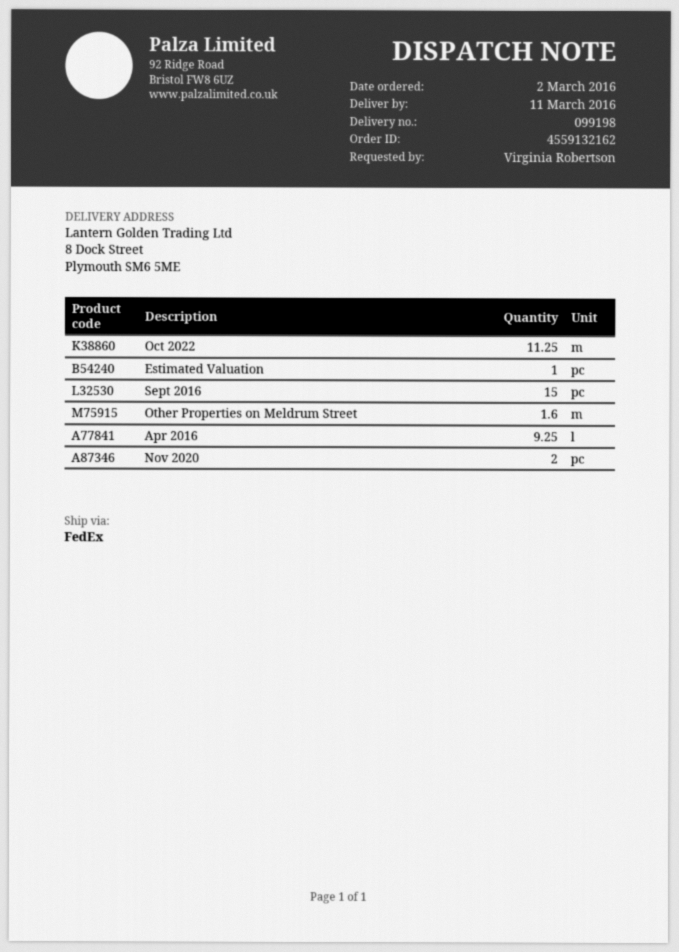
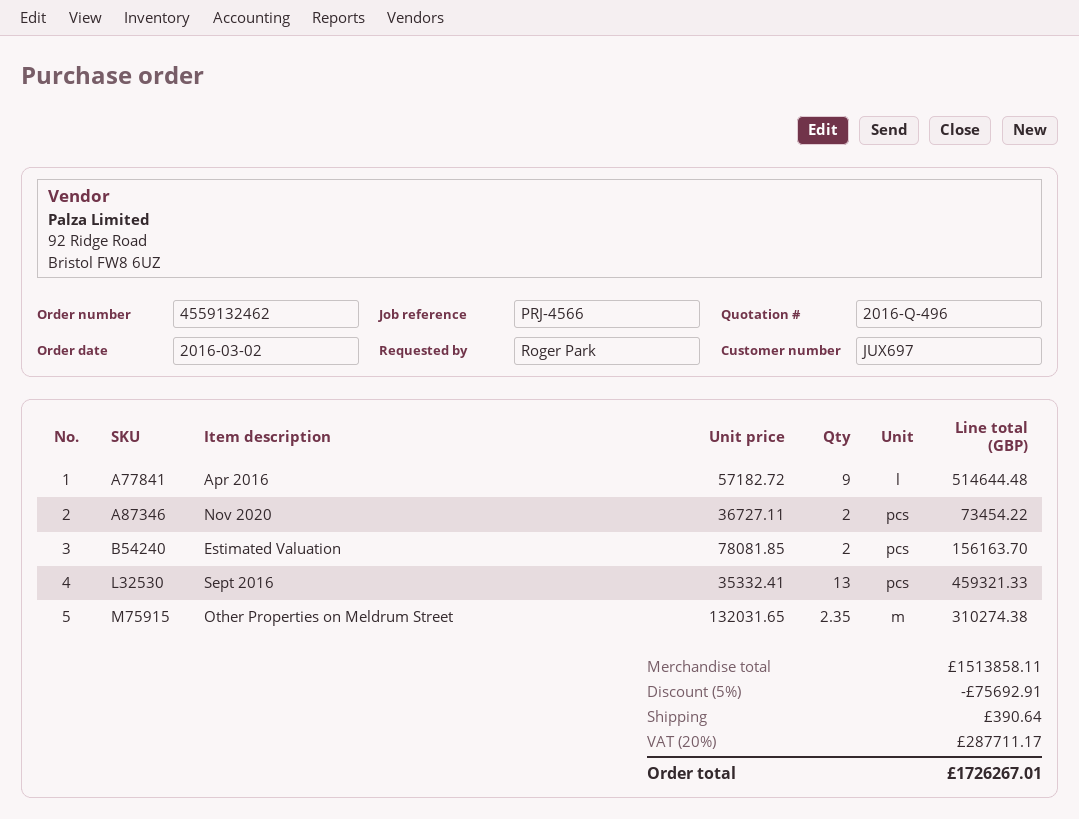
order number: 4559132162 -> 4559132462
ordered by: Virginia Robertson -> Roger Park
Oct 2022: 11.25 -> none
Estimated Valuation: 1 -> 2
Sept 2016: 15 -> 13
Other Properties on Meldrum Street: 1.6 -> 2.35
Apr 2016: 9.25 -> 9

